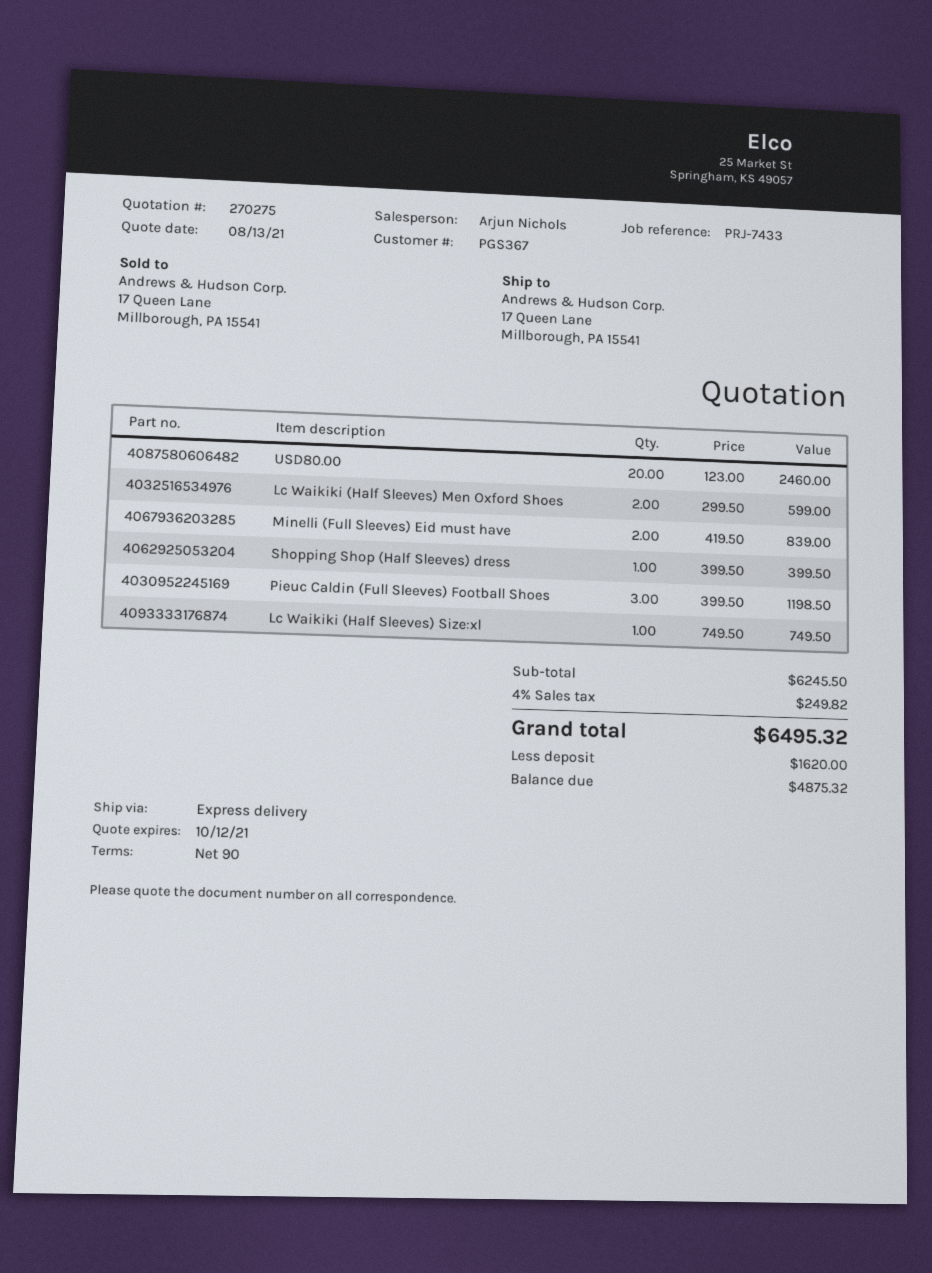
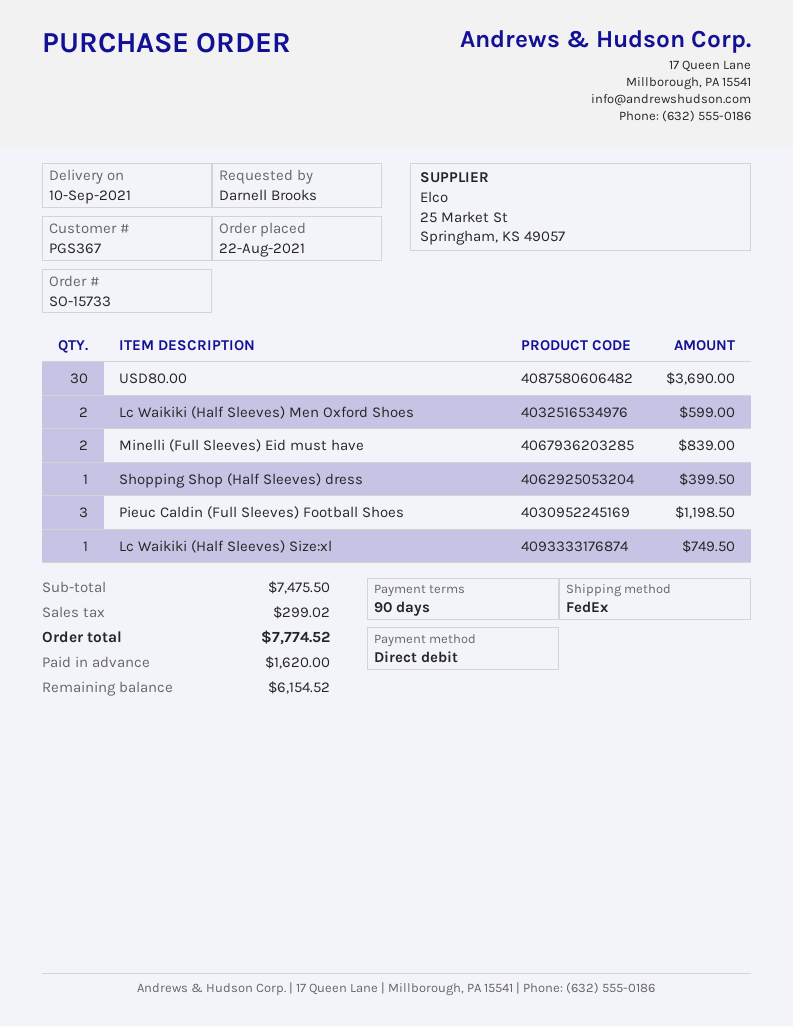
shipping method: express -> FedEx
USD80.00: 20 for 2460.00 -> 30 for 3690.00
subtotal: 6245.50 -> 7475.50
tax: 249.82 -> 299.02
total: 6495.32 -> 7774.52
balance: 4875.32 -> 6154.52

